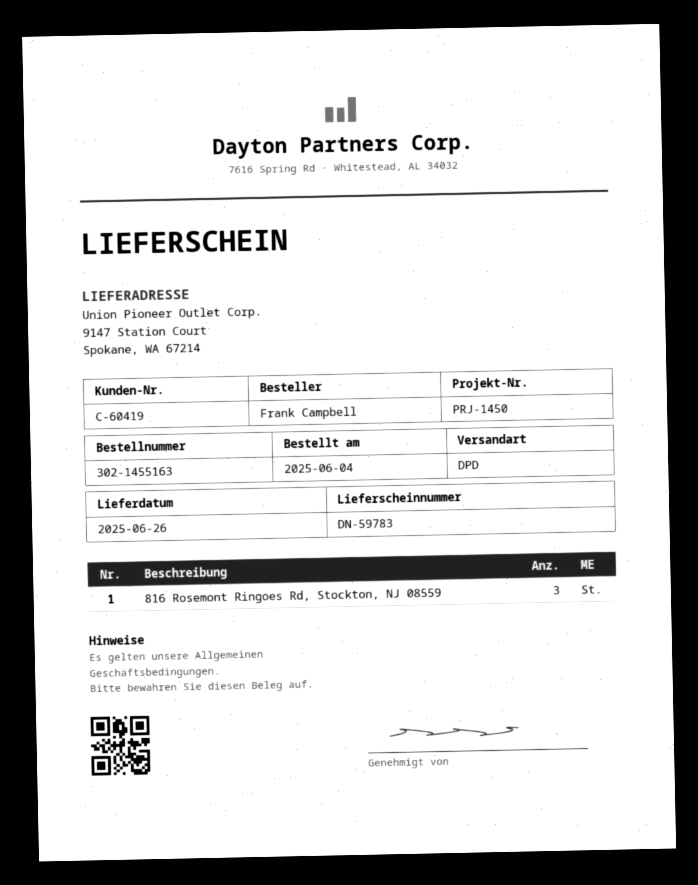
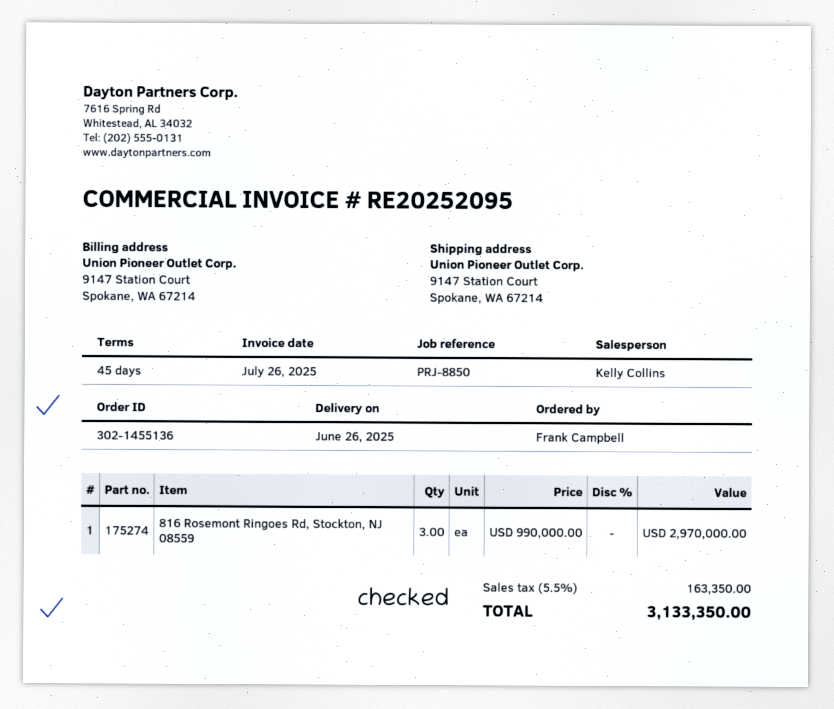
order number: 302-1455163 -> 302-1455136
reference: PRJ-1450 -> PRJ-8850

